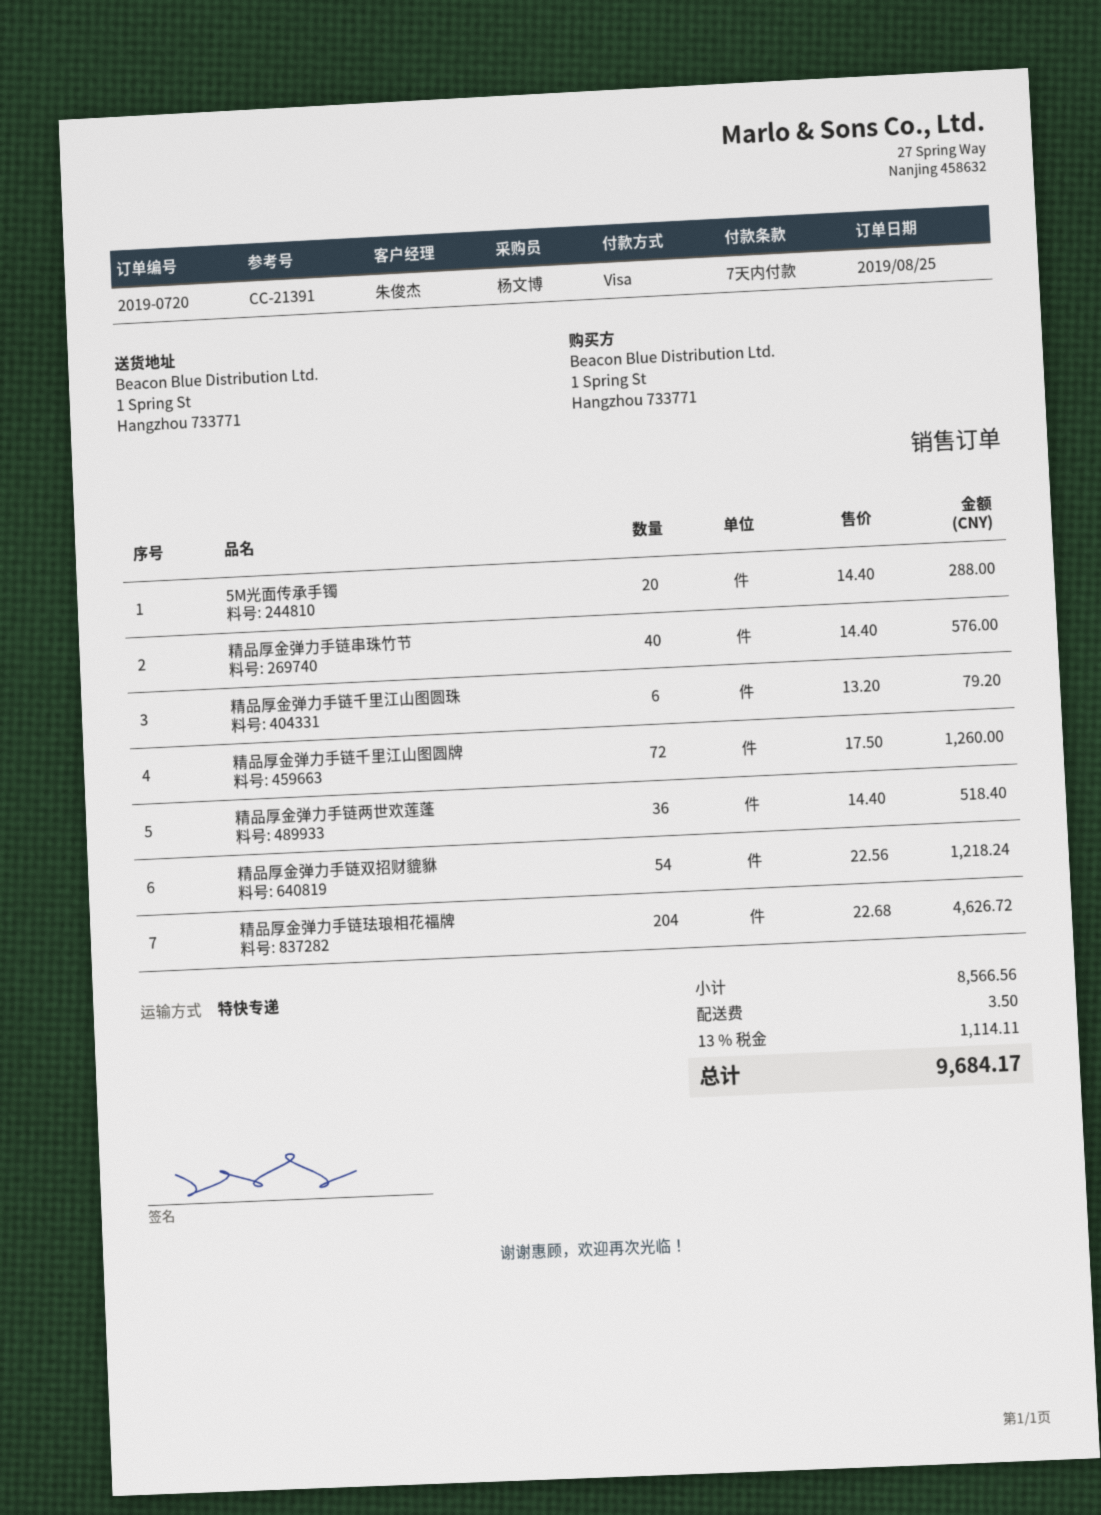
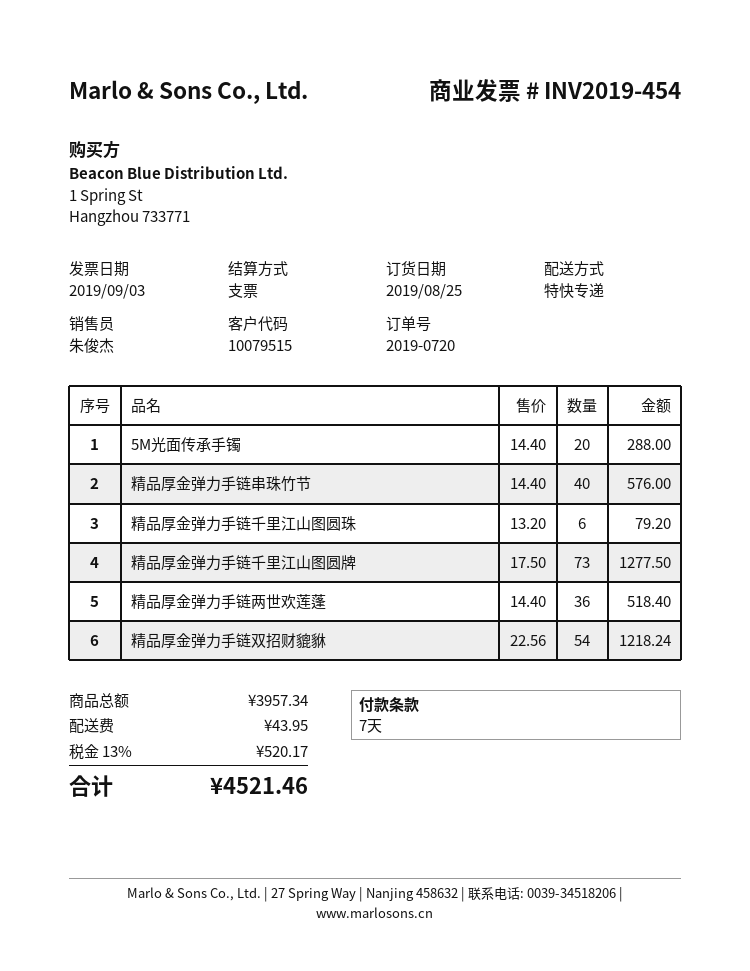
payment method: Visa -> cheque
精品厚金弹力手链千里江山图圆牌: 72 x 17.50 = 1260.00 -> 73 x 17.50 = 1277.50
精品厚金弹力手链珐琅相花福牌: 204 x 22.68 = 4626.72 -> none
subtotal: 8566.56 -> 3957.34
shipping: 3.50 -> 43.95
tax: 13% = 1114.11 -> 13% = 520.17
total: 9684.17 -> 4521.46

